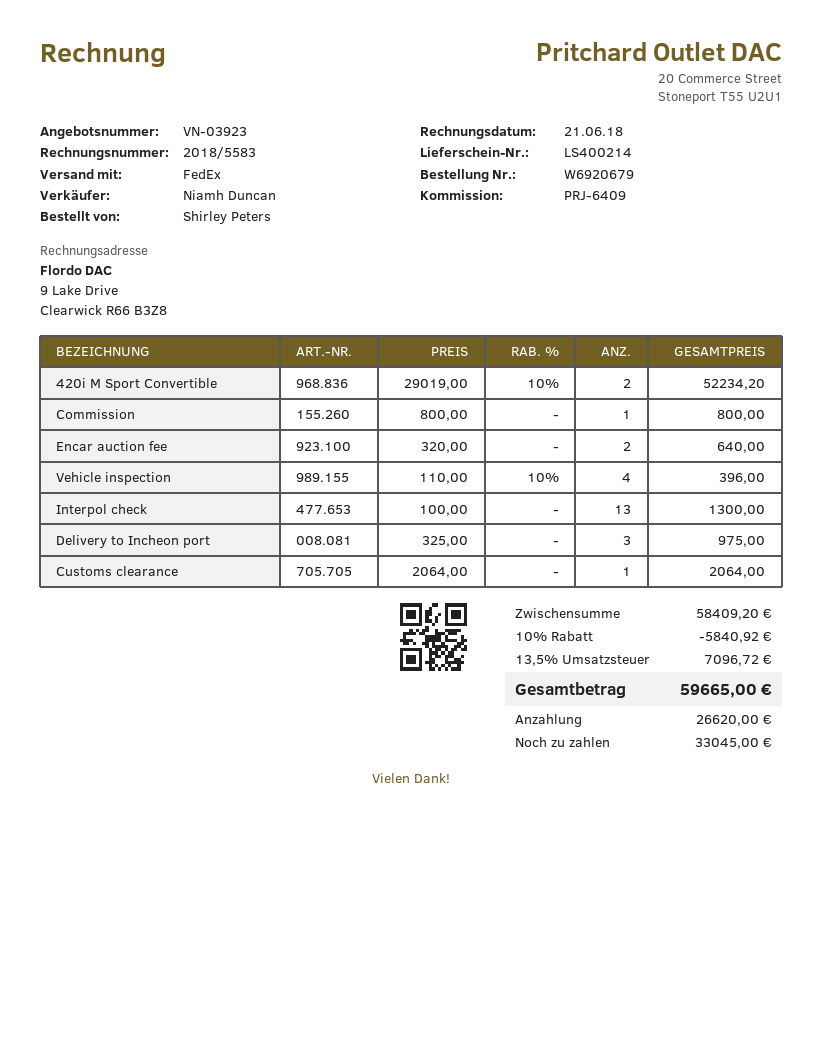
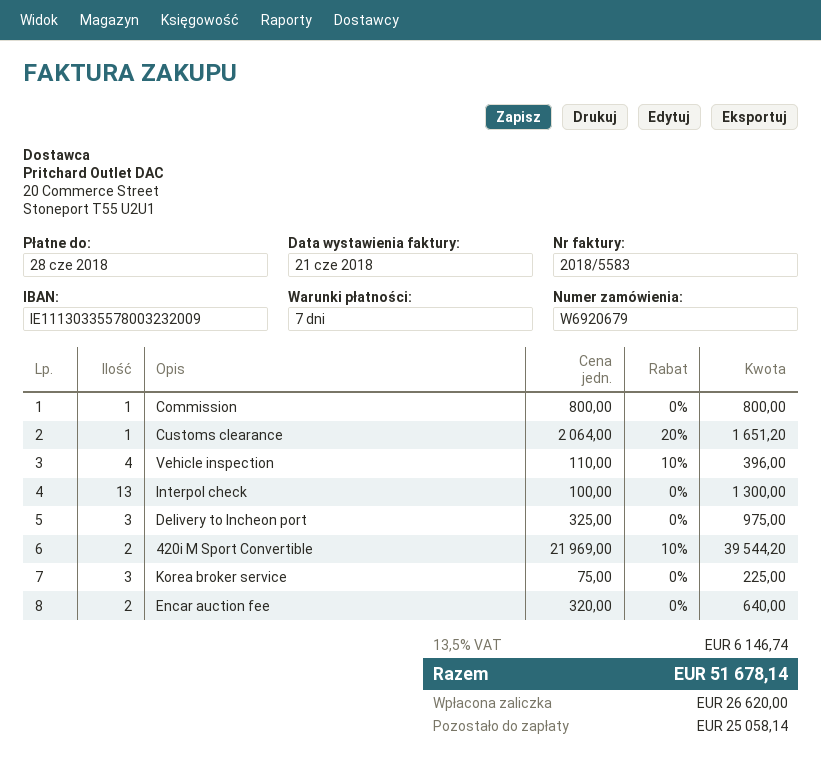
420i M Sport Convertible: 2 x 29019.00 - 10% = 52234.20 -> 2 x 21969.00 - 10% = 39544.20
Customs clearance: 1 x 2064.00 = 2064.00 -> 1 x 2064.00 - 20% = 1651.20
Korea broker service: none -> 3 x 75.00 = 225.00
discount: 10% = 5840.92 -> none
tax: 13.5% = 7096.72 -> 13.5% = 6146.74
total: 59665.00 -> 51678.14
balance: 33045.00 -> 25058.14

